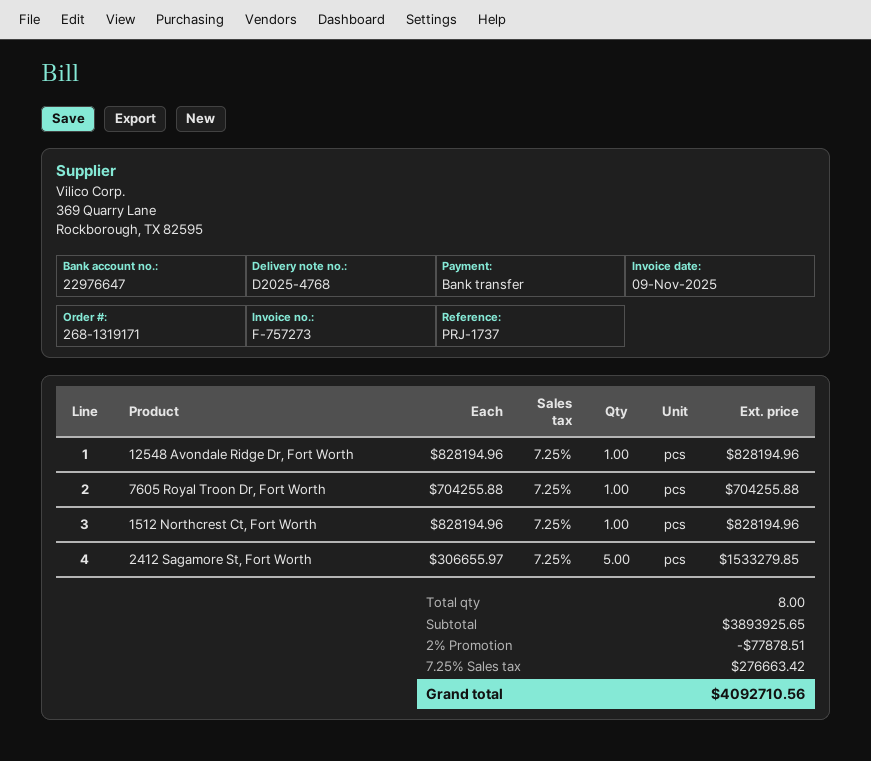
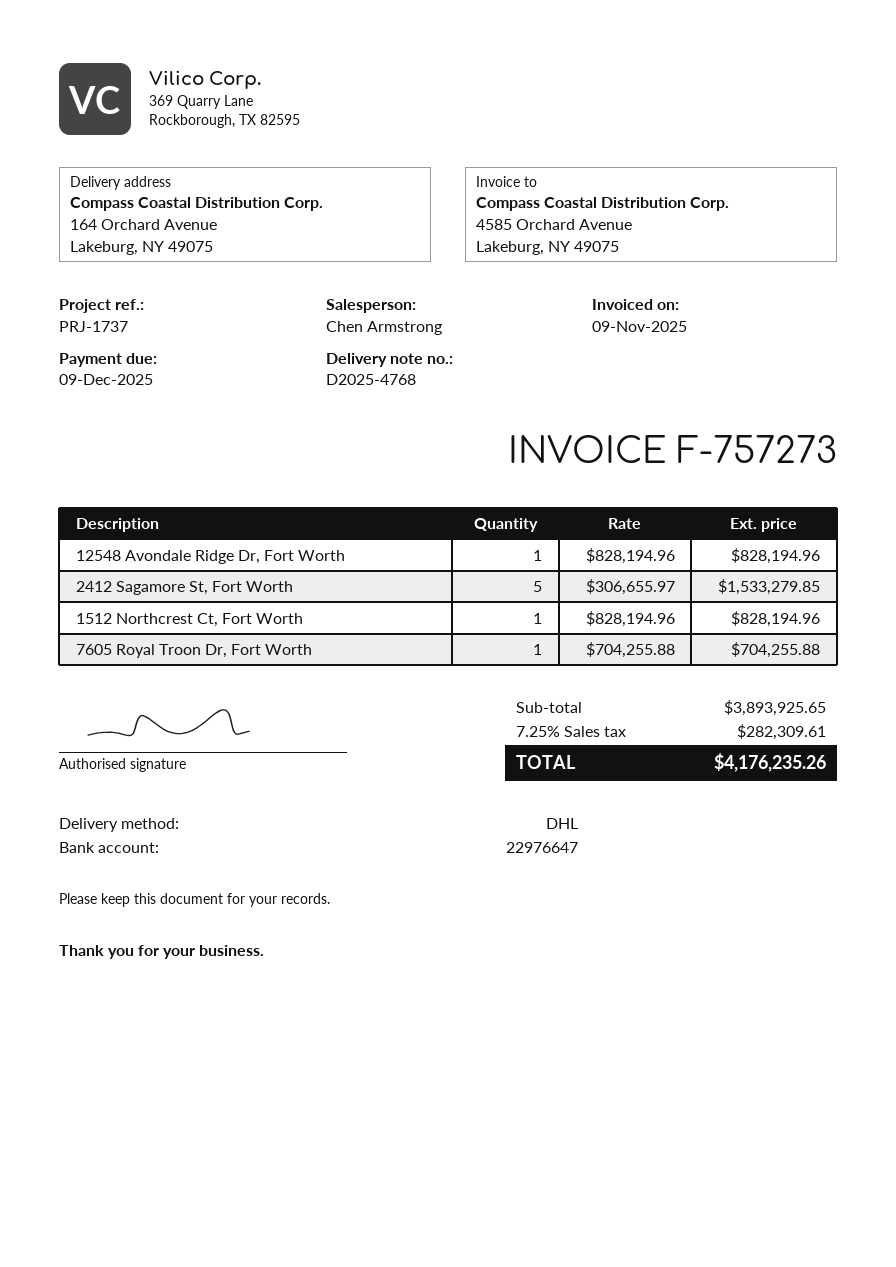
discount: 2% = 77878.51 -> none
tax: 7.25% = 276663.42 -> 7.25% = 282309.61
total: 4092710.56 -> 4176235.26

